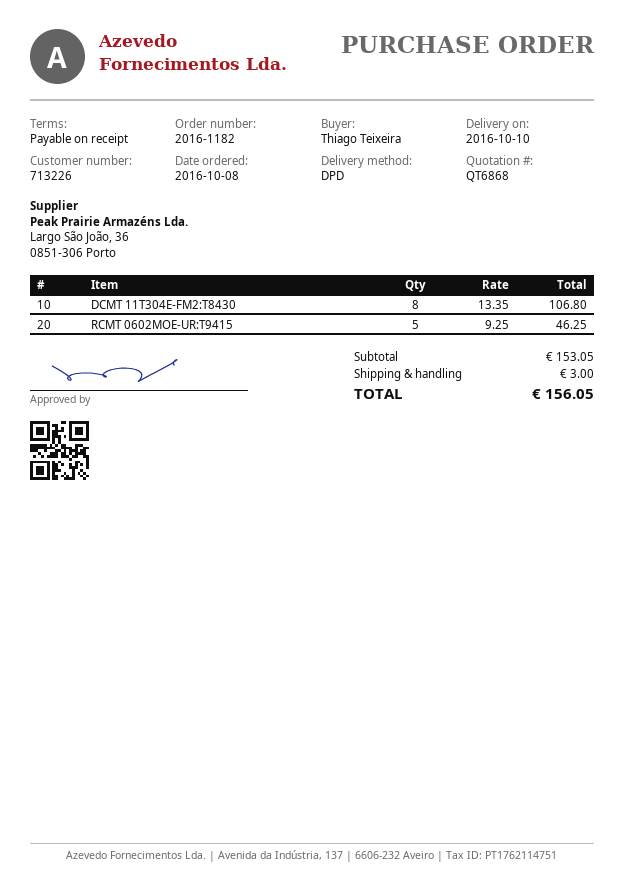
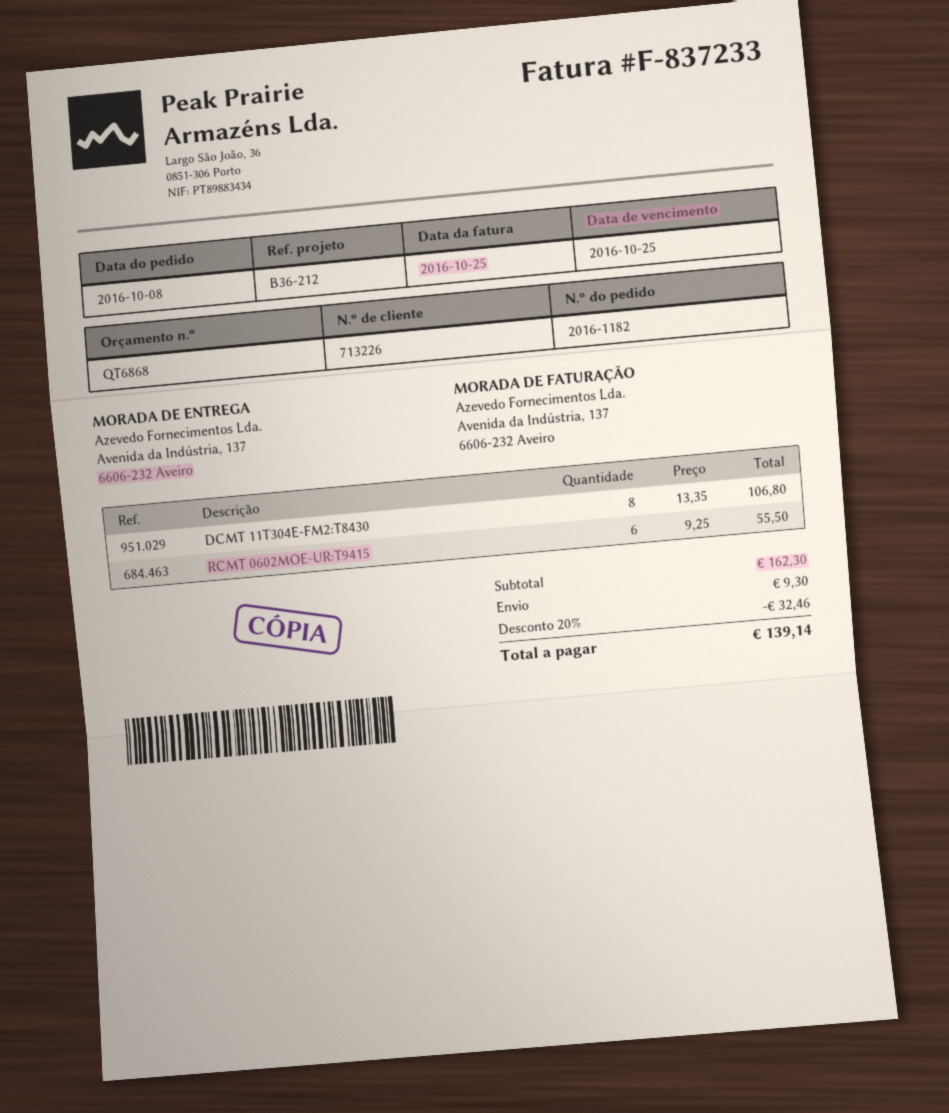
RCMT 0602MOE-UR:T9415: 5 x 9.25 = 46.25 -> 6 x 9.25 = 55.50
subtotal: 153.05 -> 162.30
discount: none -> 20% = 32.46
shipping: 3.00 -> 9.30
total: 156.05 -> 139.14

